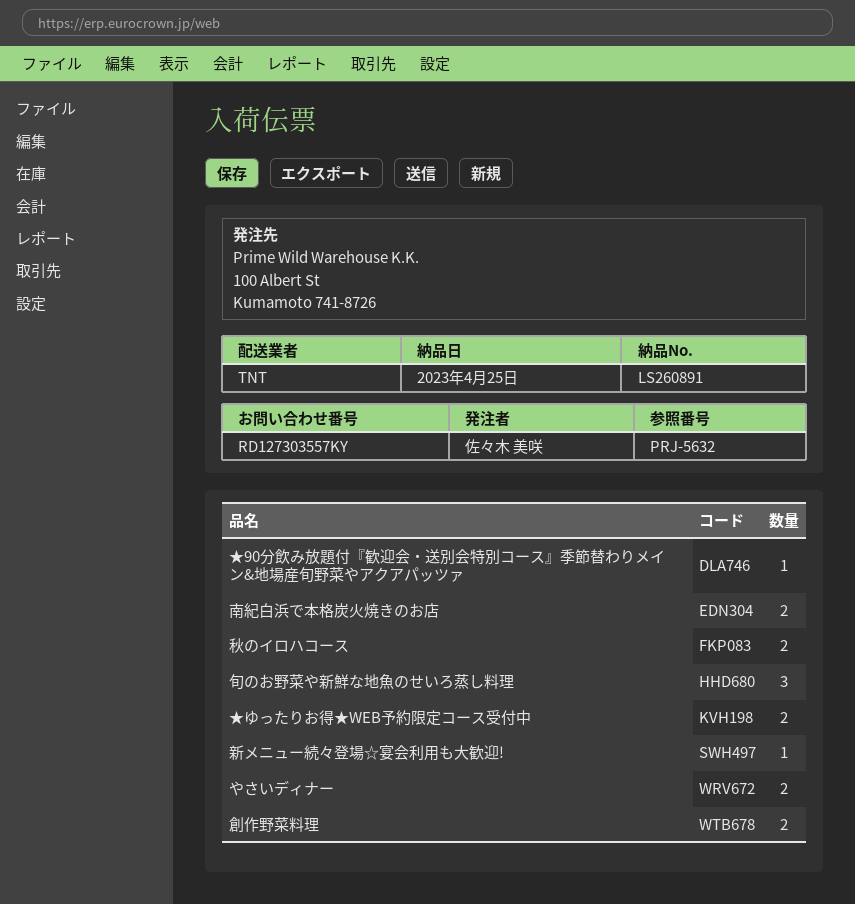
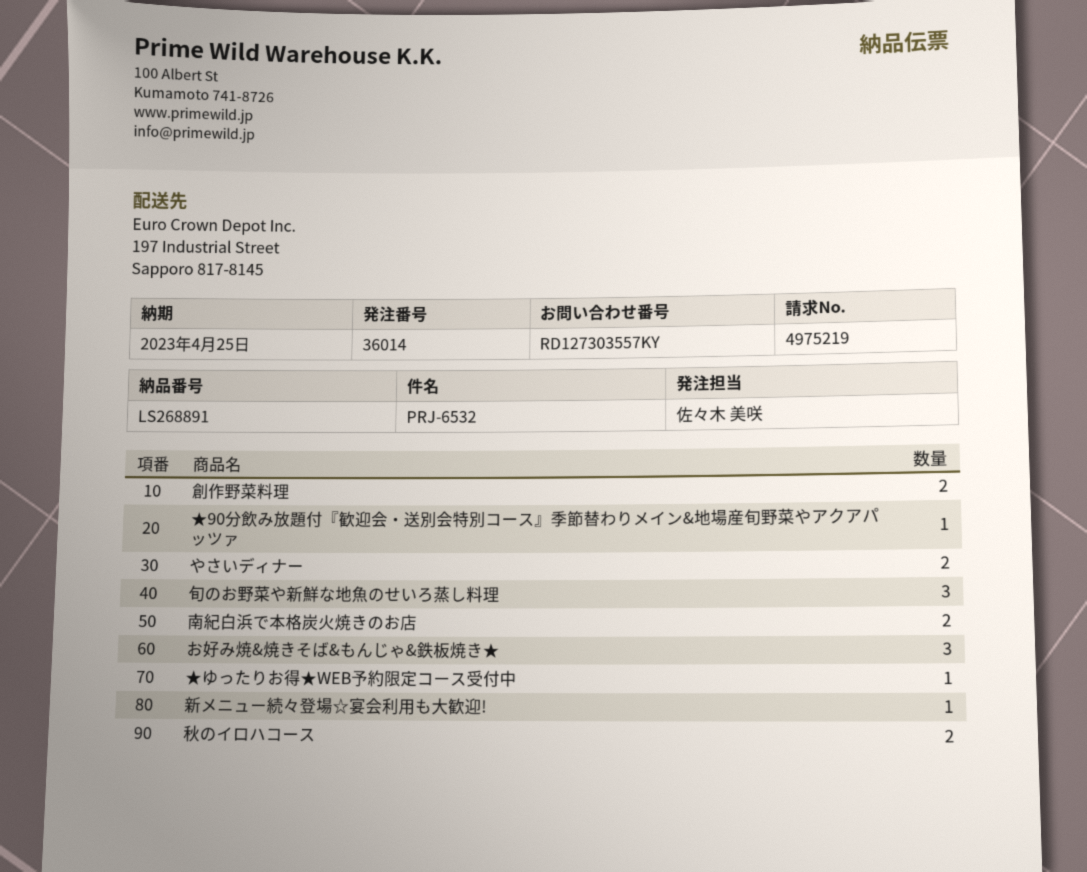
delivery note number: LS260891 -> LS268891
reference: PRJ-5632 -> PRJ-6532
★ゆったりお得★WEB予約限定コース受付中: 2 -> 1
お好み焼&焼きそば&もんじゃ&鉄板焼き★: none -> 3

